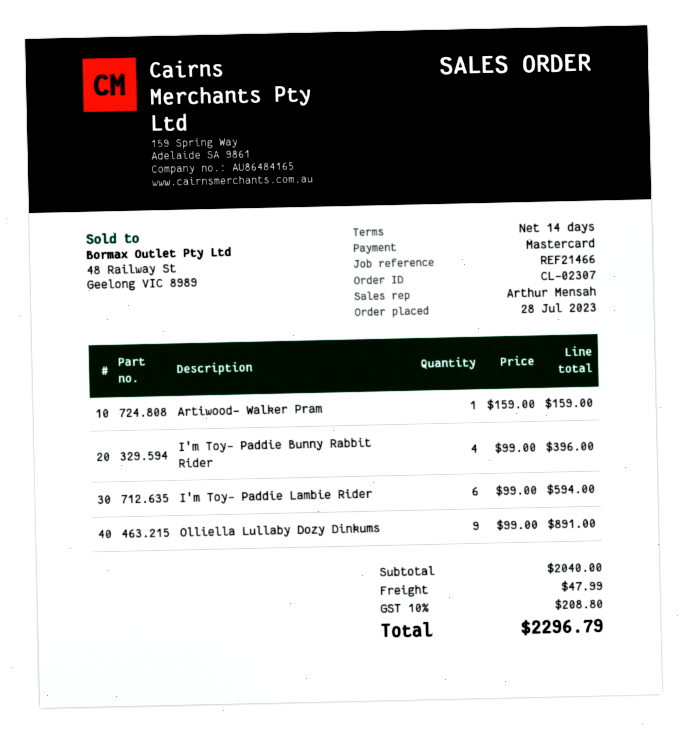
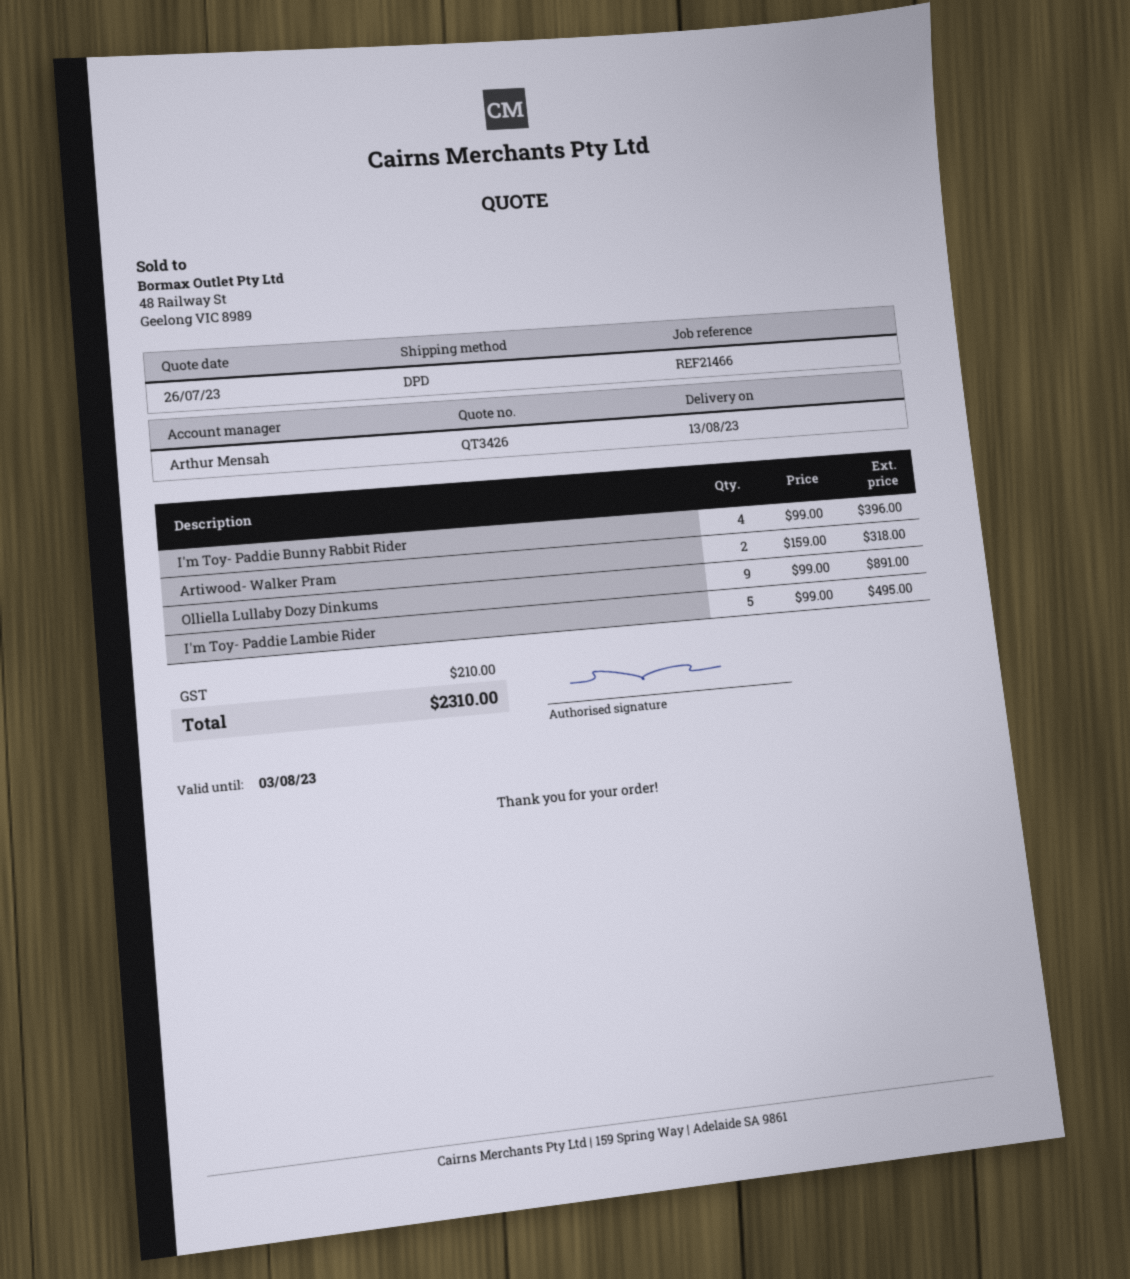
Artiwood- Walker Pram: 1 x 159.00 = 159.00 -> 2 x 159.00 = 318.00
I'm Toy- Paddie Lambie Rider: 6 x 99.00 = 594.00 -> 5 x 99.00 = 495.00
shipping: 47.99 -> none
tax: 208.80 -> 210.00
total: 2296.79 -> 2310.00

